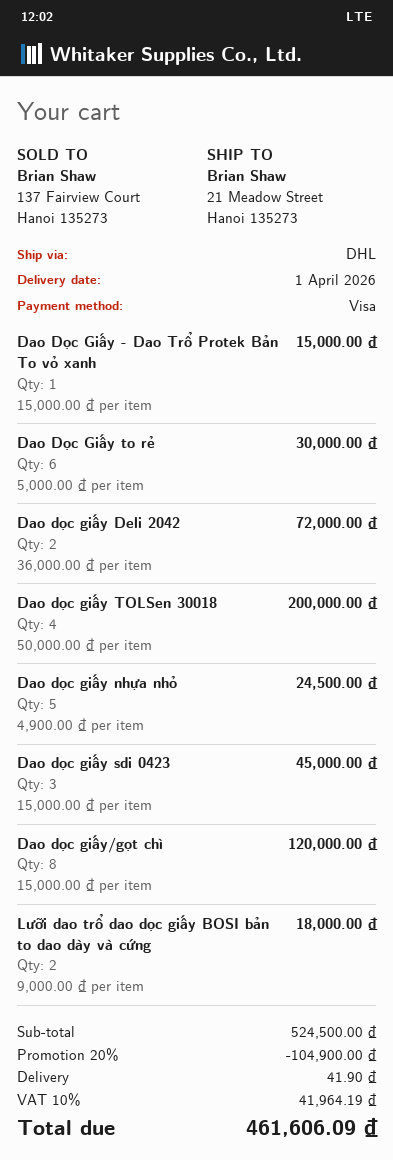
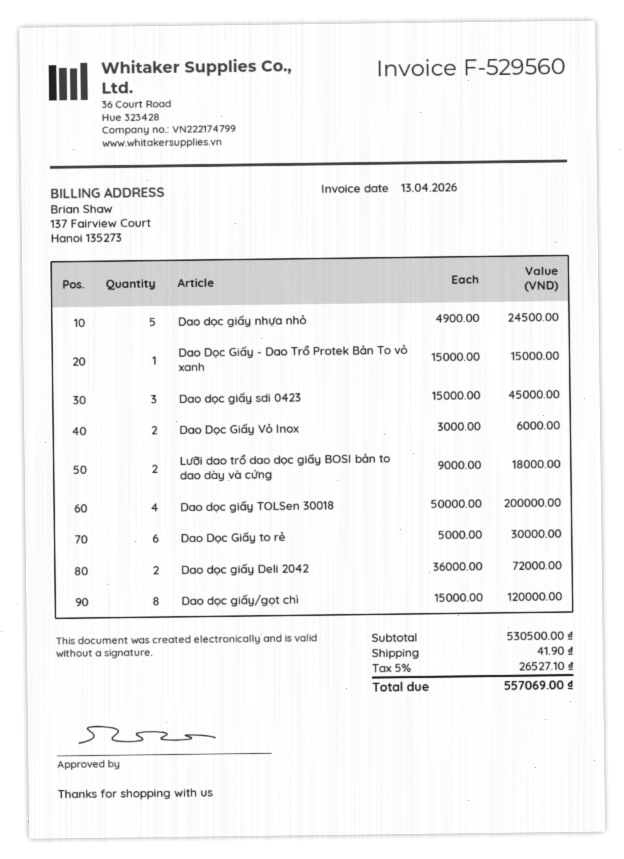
Dao Dọc Giấy Vỏ Inox: none -> 2 x 3000.00 = 6000.00
subtotal: 524500.00 -> 530500.00
discount: 20% = 104900.00 -> none
tax: 10% = 41964.19 -> 5% = 26527.10
total: 461606.09 -> 557069.00

